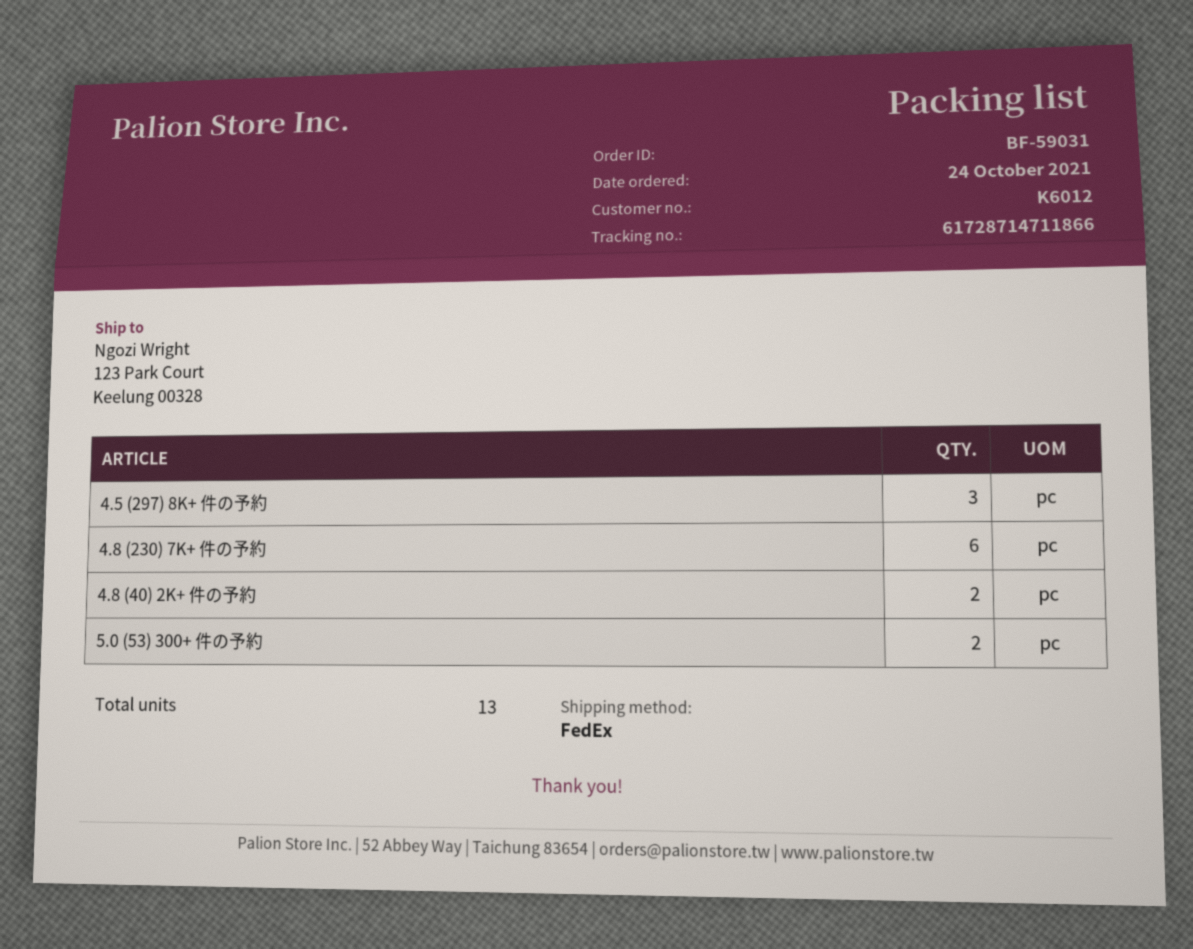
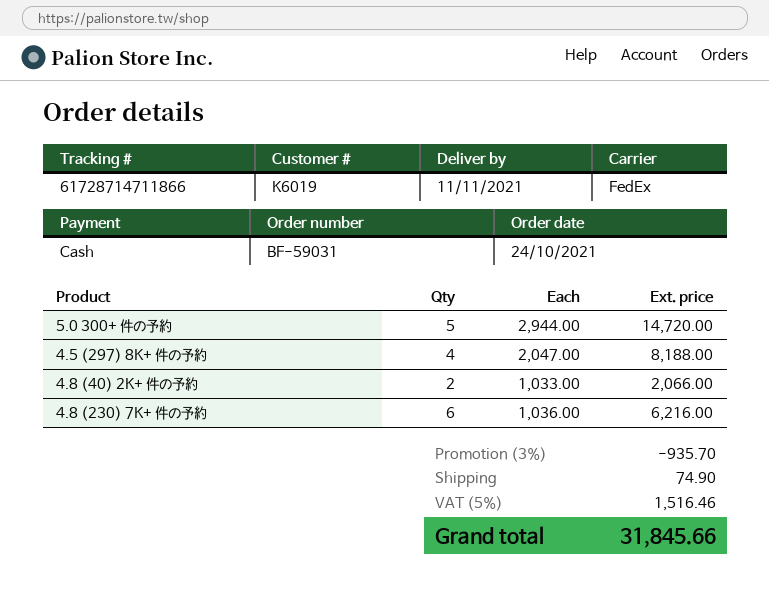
customer number: K6012 -> K6019
4.5 (297) 8K+ 件の予約: 3 -> 4
5.0 (53) 300+ 件の予約: 2 -> none
5.0 300+ 件の予約: none -> 5

